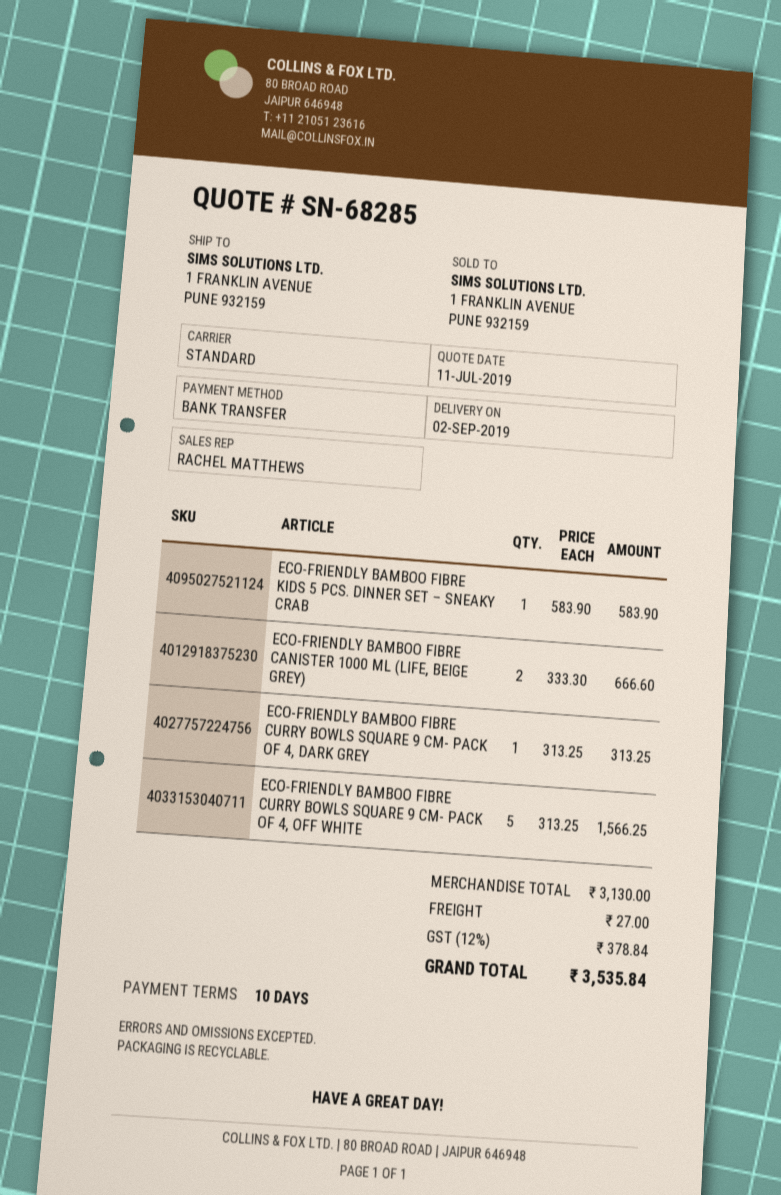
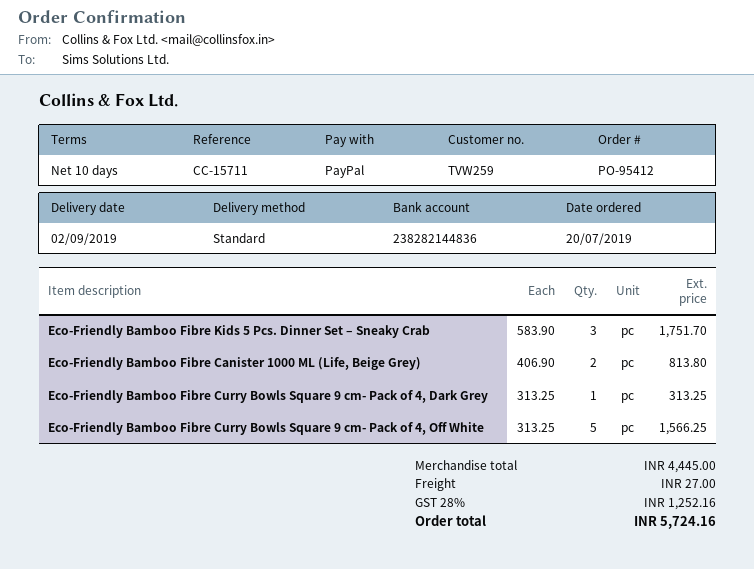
payment method: bank transfer -> PayPal
ECO-FRIENDLY BAMBOO FIBRE KIDS 5 PCS. DINNER SET – SNEAKY CRAB: 1 x 583.90 = 583.90 -> 3 x 583.90 = 1751.70
ECO-FRIENDLY BAMBOO FIBRE CANISTER 1000 ML (LIFE, BEIGE GREY): 2 x 333.30 = 666.60 -> 2 x 406.90 = 813.80
subtotal: 3130.00 -> 4445.00
tax: 12% = 378.84 -> 28% = 1252.16
total: 3535.84 -> 5724.16

